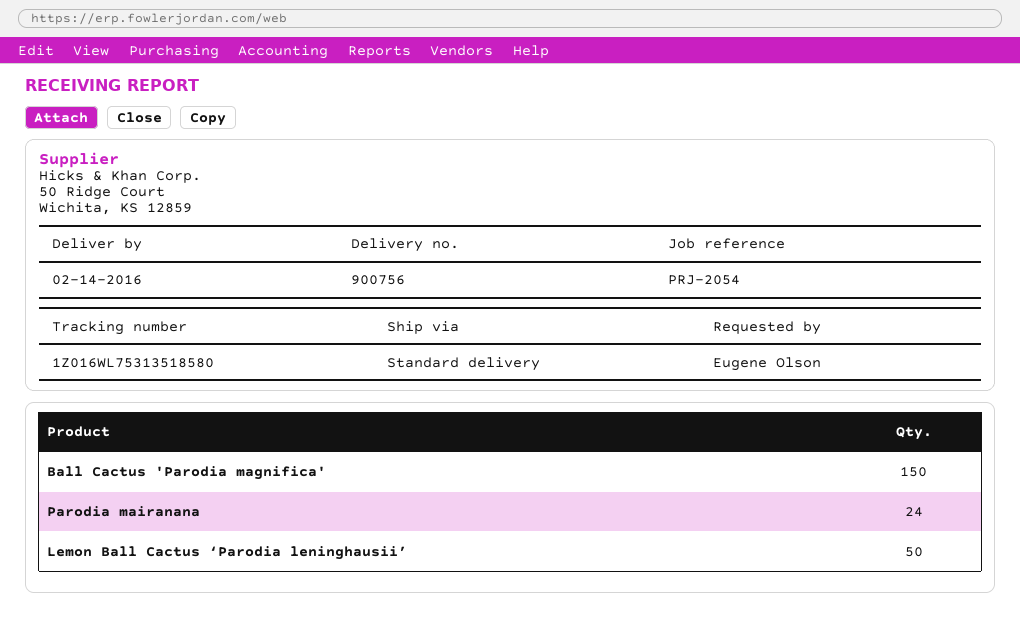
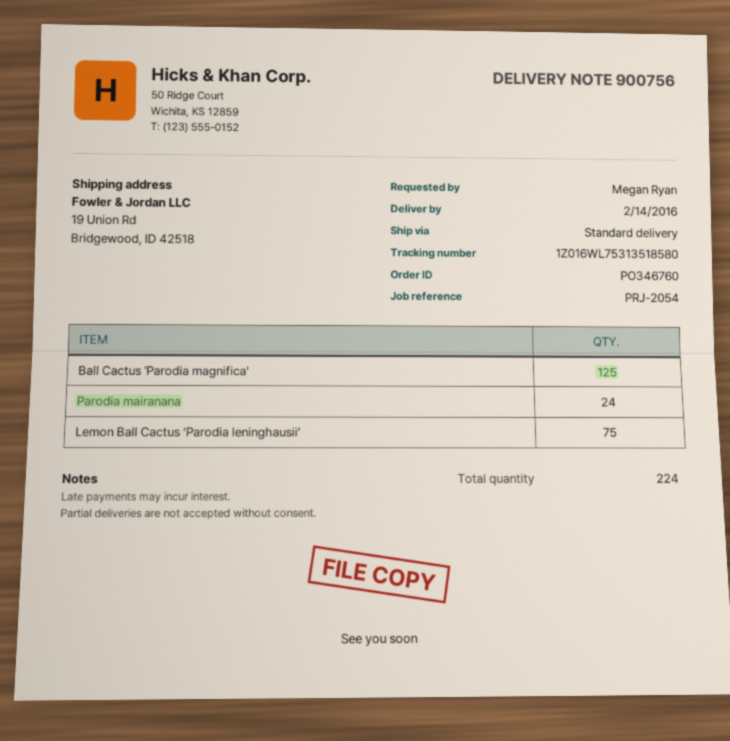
ordered by: Eugene Olson -> Megan Ryan
Ball Cactus 'Parodia magnifica': 150 -> 125
Lemon Ball Cactus ‘Parodia leninghausii’: 50 -> 75

